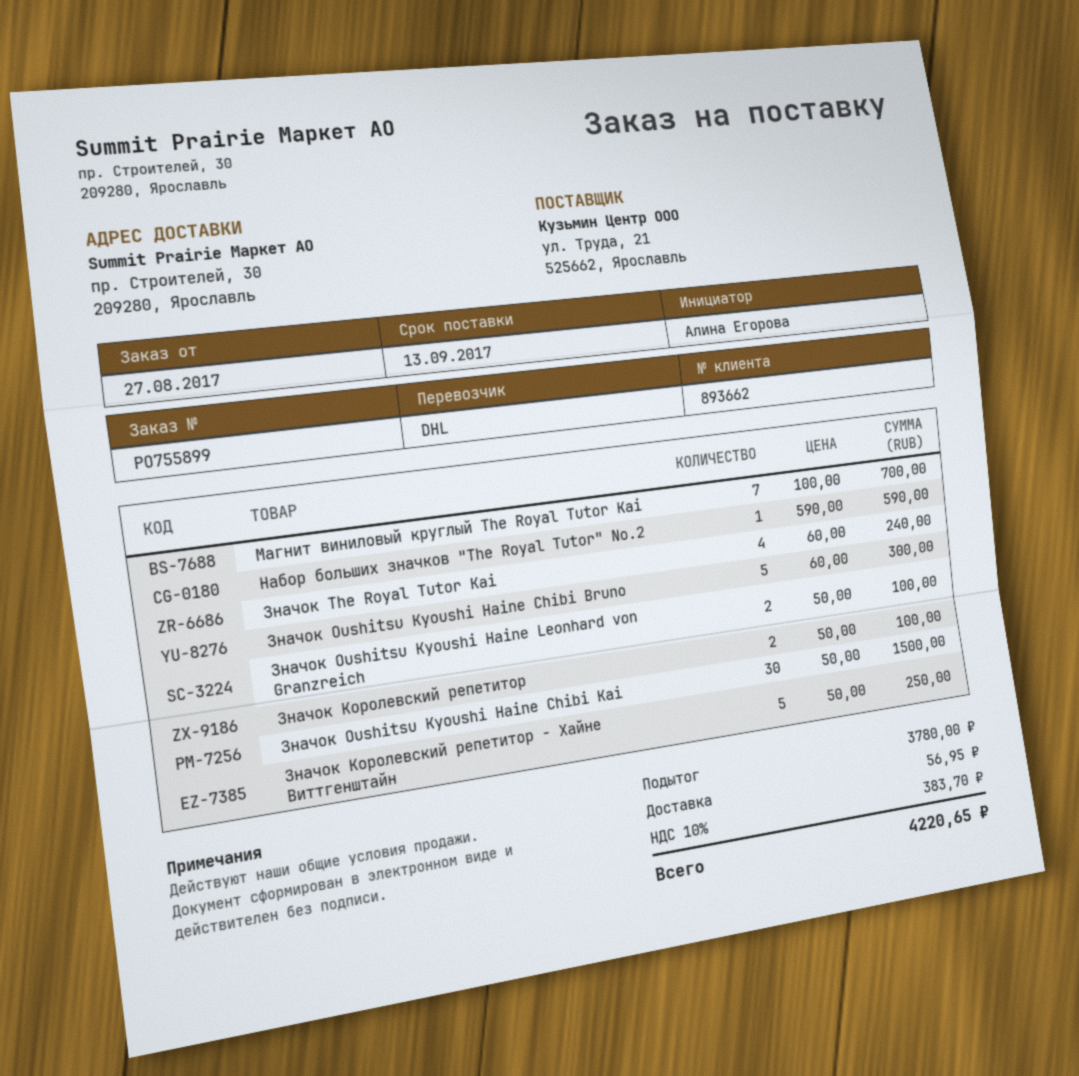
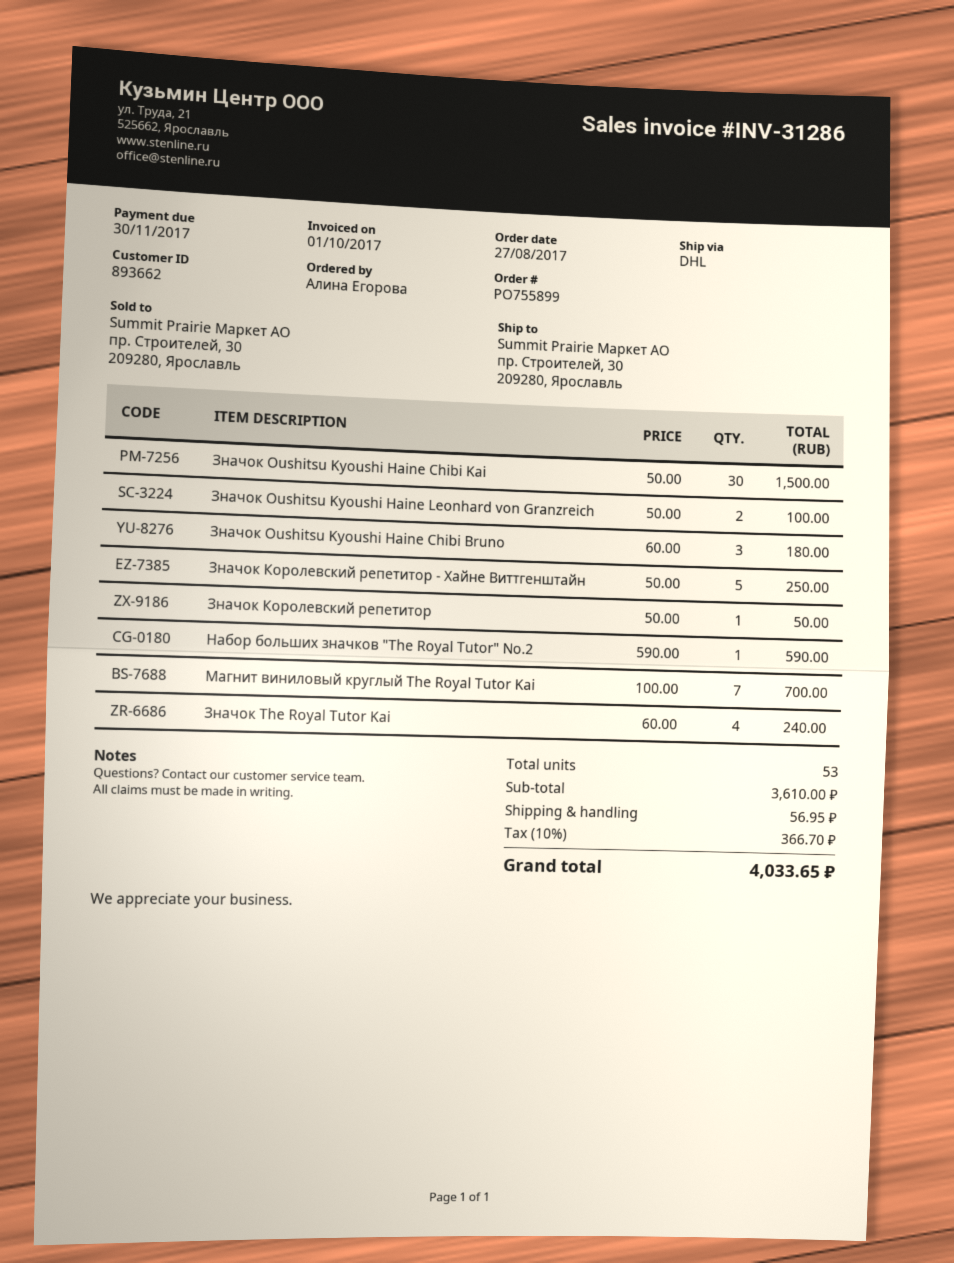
Значок Oushitsu Kyoushi Haine Chibi Bruno: 5 x 60.00 = 300.00 -> 3 x 60.00 = 180.00
Значок Королевский репетитор: 2 x 50.00 = 100.00 -> 1 x 50.00 = 50.00
subtotal: 3780.00 -> 3610.00
tax: 10% = 383.70 -> 10% = 366.70
total: 4220.65 -> 4033.65

